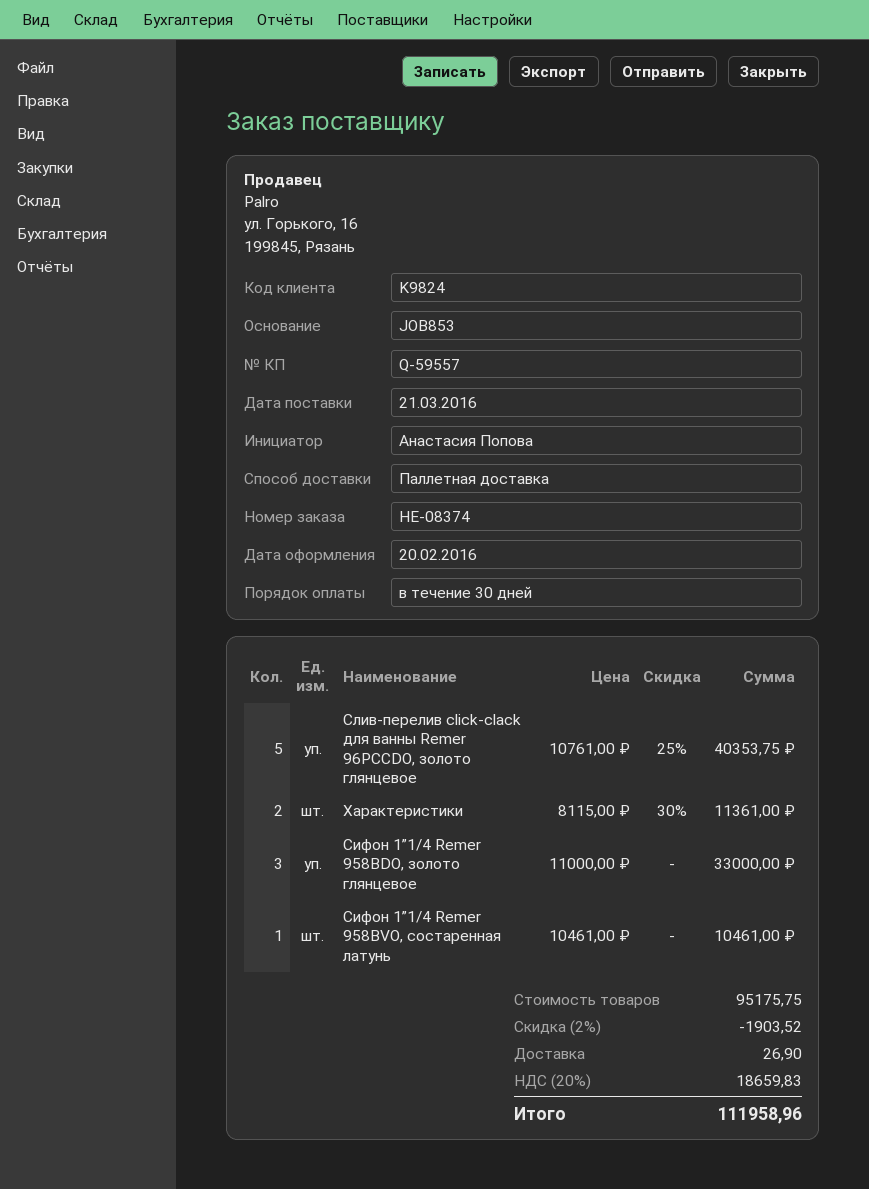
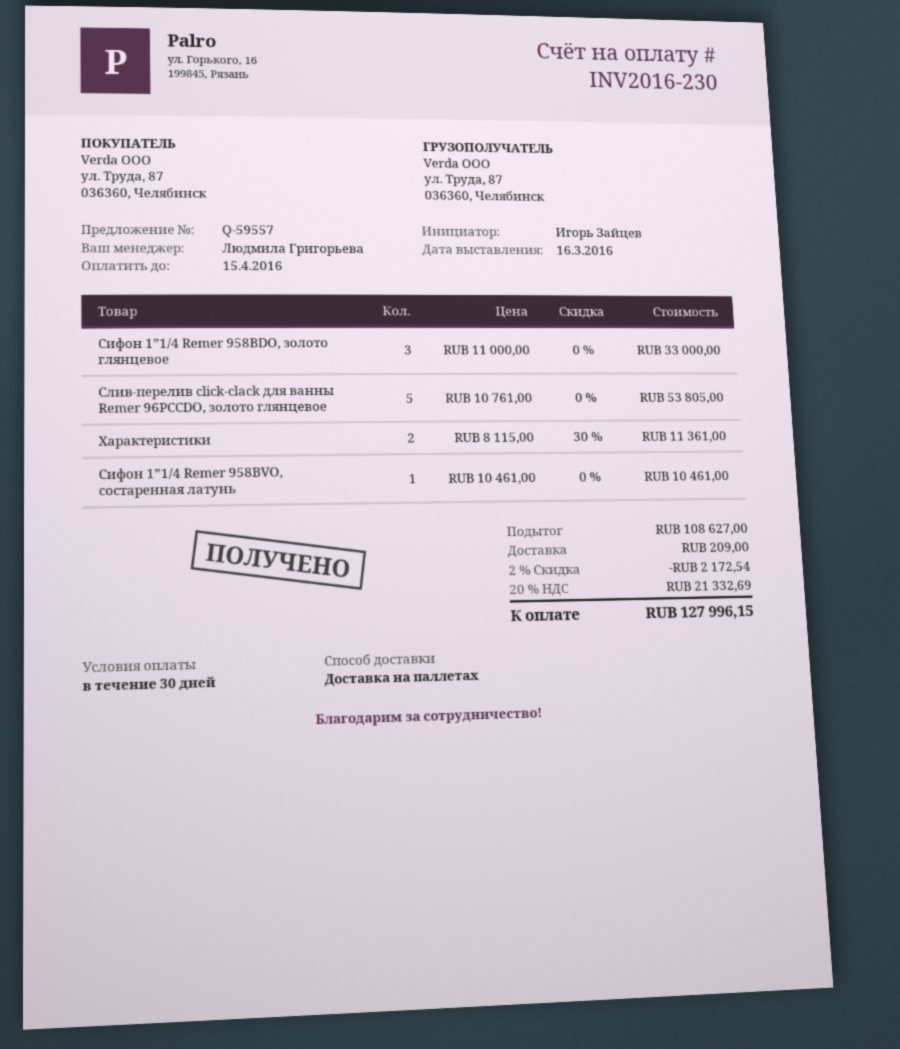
ordered by: Анастасия Попова -> Игорь Зайцев
Слив-перелив click-clack для ванны Remer 96PCCDO, золото глянцевое: 5 x 10761.00 - 25% = 40353.75 -> 5 x 10761.00 = 53805.00
subtotal: 95175.75 -> 108627.00
discount: 2% = 1903.52 -> 2% = 2172.54
shipping: 26.90 -> 209.00
tax: 20% = 18659.83 -> 20% = 21332.69
total: 111958.96 -> 127996.15

